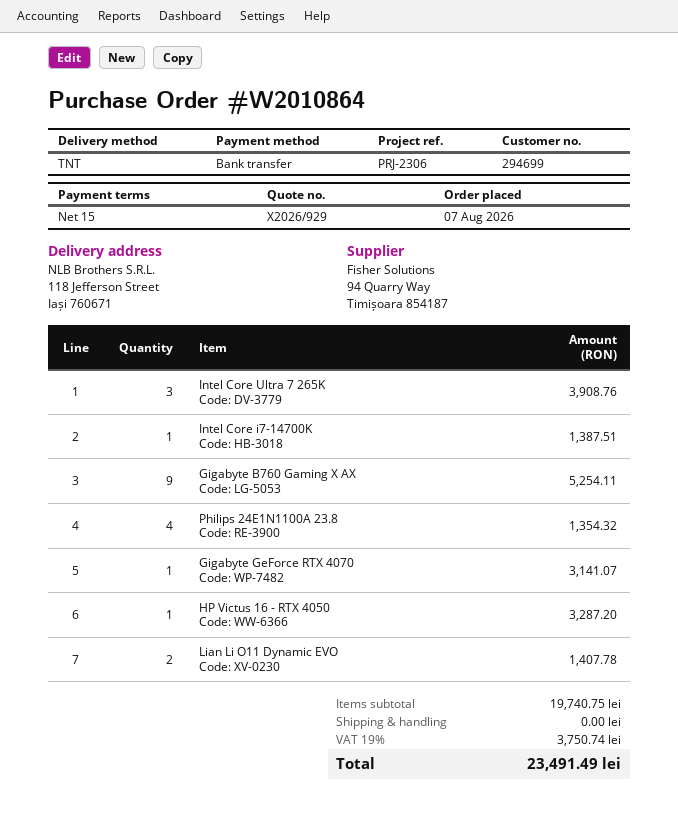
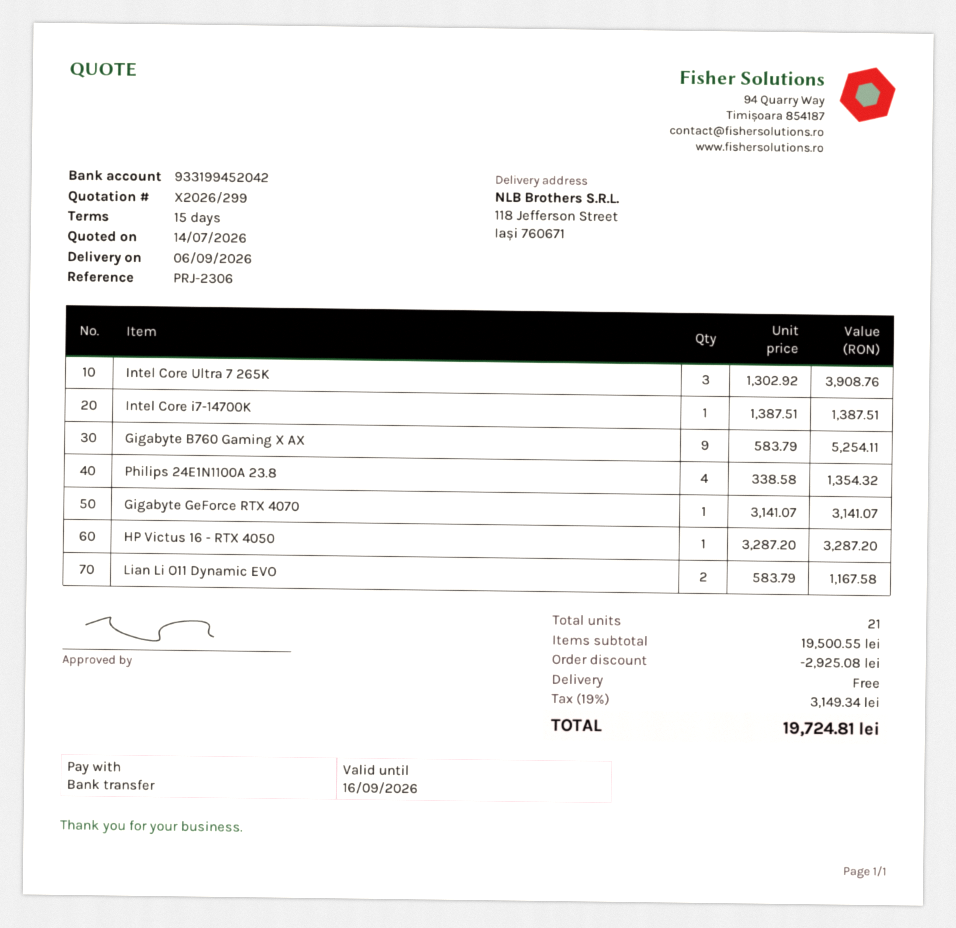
quote number: X2026/929 -> X2026/299
Lian Li O11 Dynamic EVO: 2 for 1407.78 -> 2 for 1167.58
subtotal: 19740.75 -> 19500.55
discount: none -> 2925.08
tax: 19% = 3750.74 -> 19% = 3149.34
total: 23491.49 -> 19724.81

